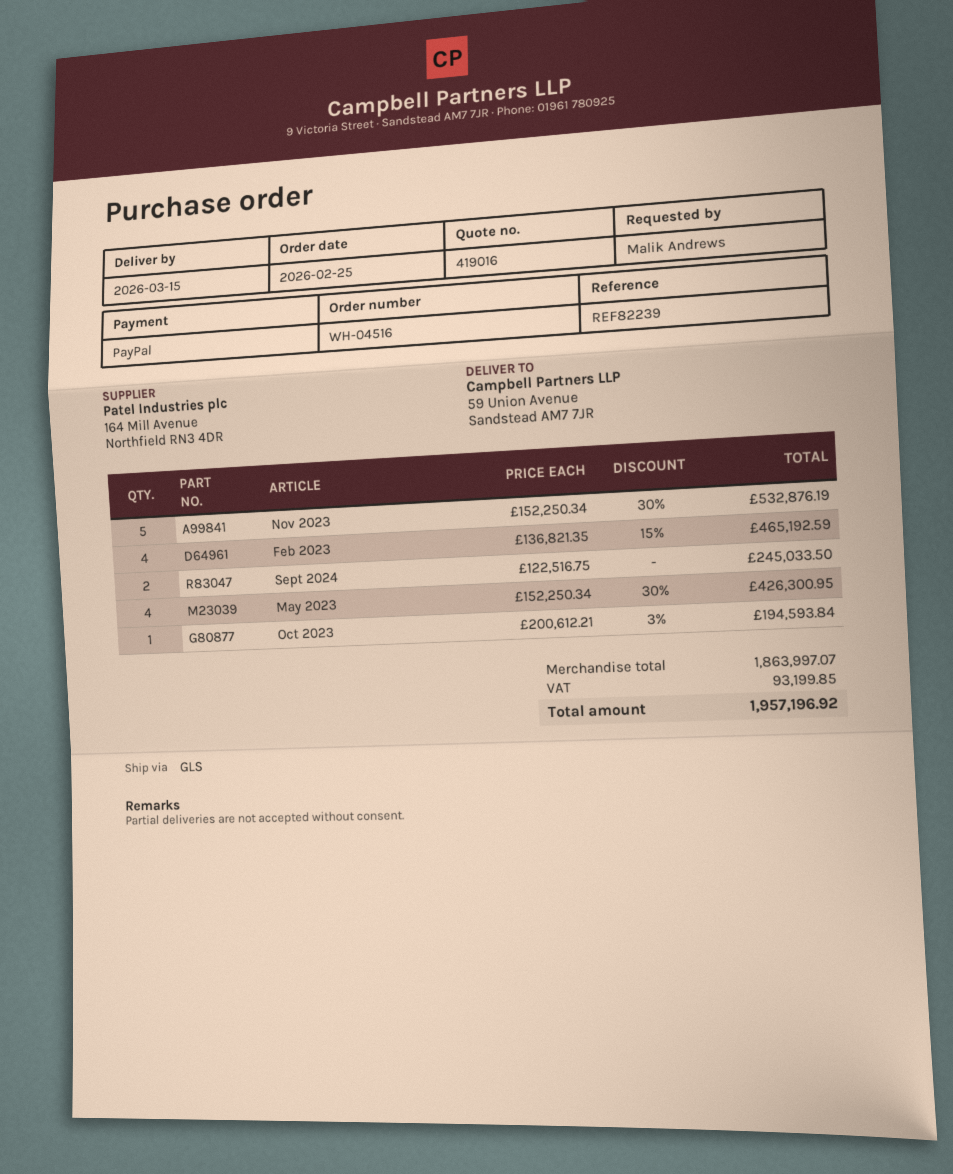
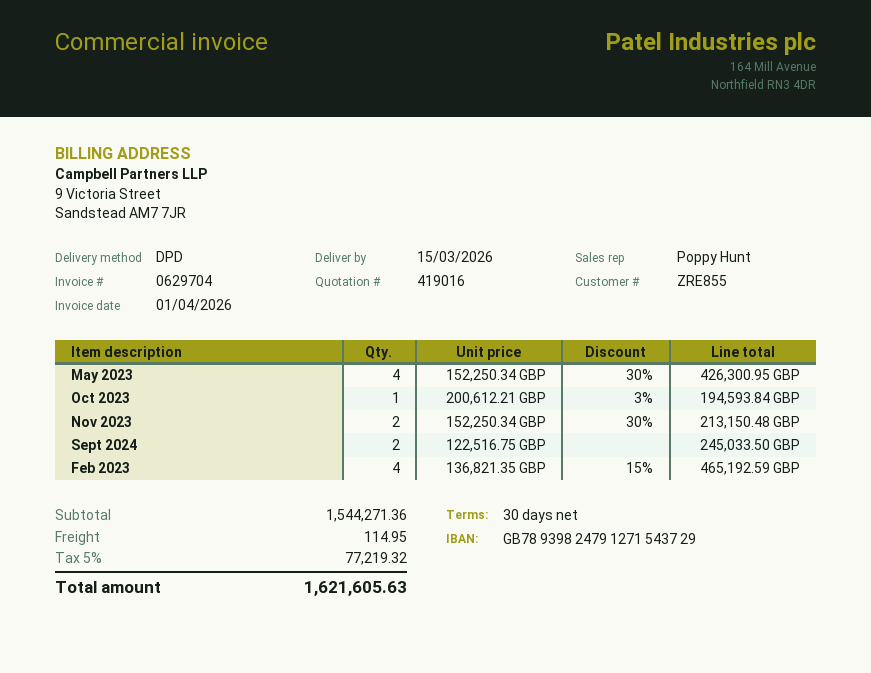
shipping method: GLS -> DPD
Nov 2023: 5 x 152250.34 - 30% = 532876.19 -> 2 x 152250.34 - 30% = 213150.48
subtotal: 1863997.07 -> 1544271.36
shipping: none -> 114.95
tax: 93199.85 -> 77219.32
total: 1957196.92 -> 1621605.63

